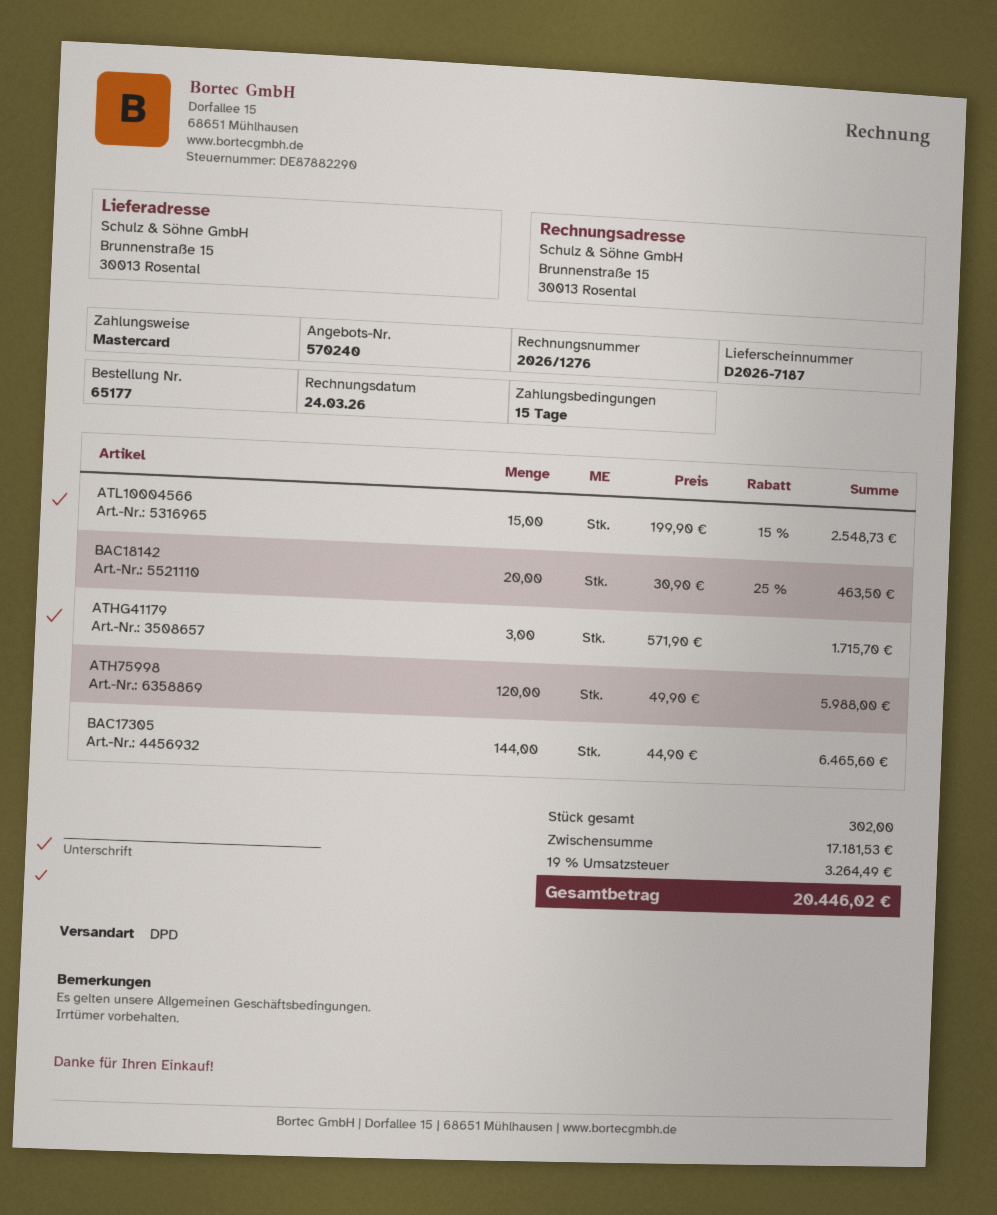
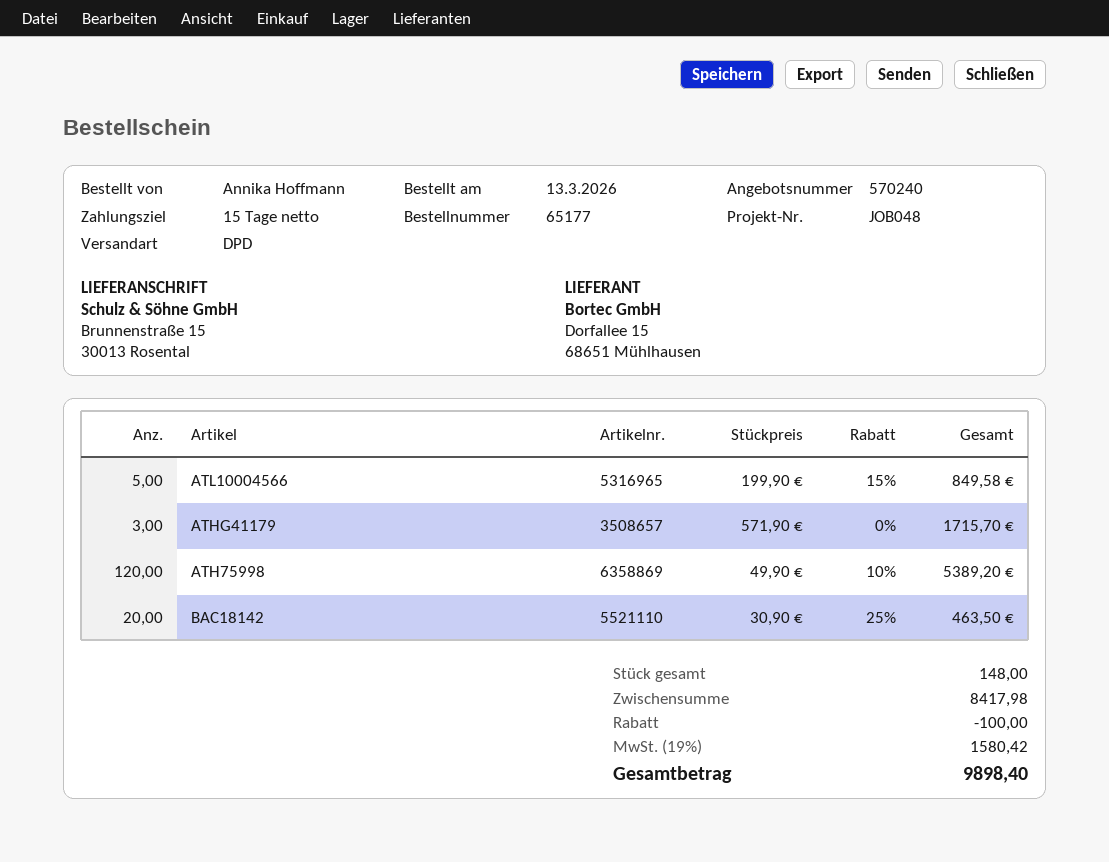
ATL10004566: 15 x 199.90 - 15% = 2548.73 -> 5 x 199.90 - 15% = 849.58
ATH75998: 120 x 49.90 = 5988.00 -> 120 x 49.90 - 10% = 5389.20
BAC17305: 144 x 44.90 = 6465.60 -> none
total quantity: 302 -> 148
subtotal: 17181.53 -> 8417.98
discount: none -> 100.00
tax: 19% = 3264.49 -> 19% = 1580.42
total: 20446.02 -> 9898.40

